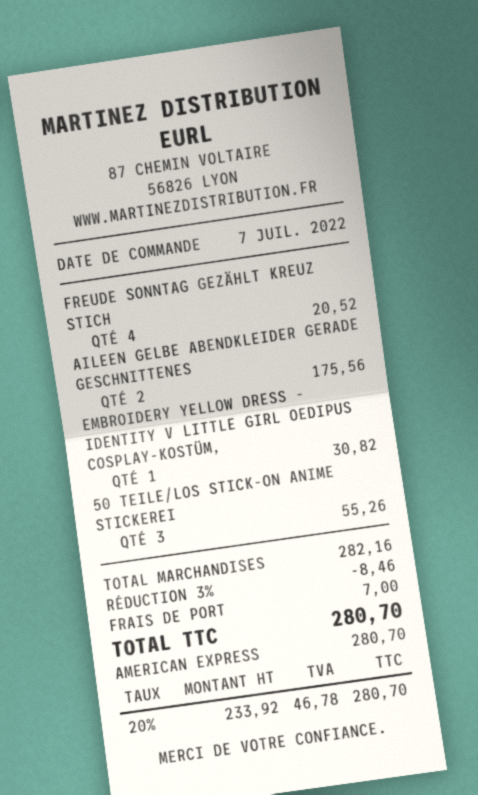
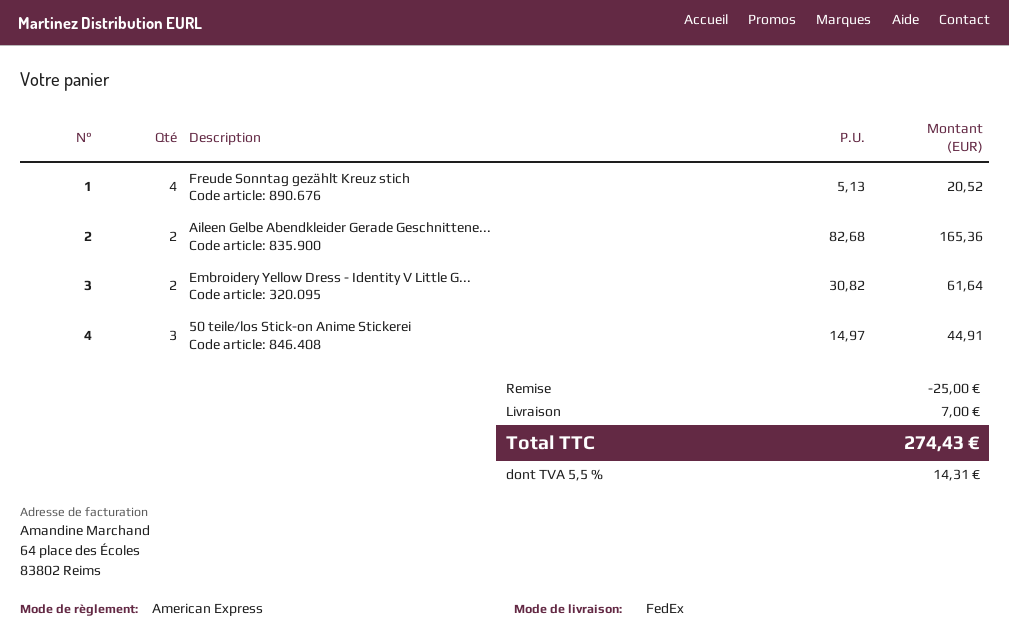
AILEEN GELBE ABENDKLEIDER GERADE GESCHNITTENES: 2 for 175.56 -> 2 for 165.36
EMBROIDERY YELLOW DRESS - IDENTITY V LITTLE GIRL OEDIPUS COSPLAY-KOSTÜM,: 1 for 30.82 -> 2 for 61.64
50 TEILE/LOS STICK-ON ANIME STICKEREI: 3 for 55.26 -> 3 for 44.91
discount: 8.46 -> 25.00
tax: 20% = 46.78 -> 5.5% = 14.31
total: 280.70 -> 274.43

